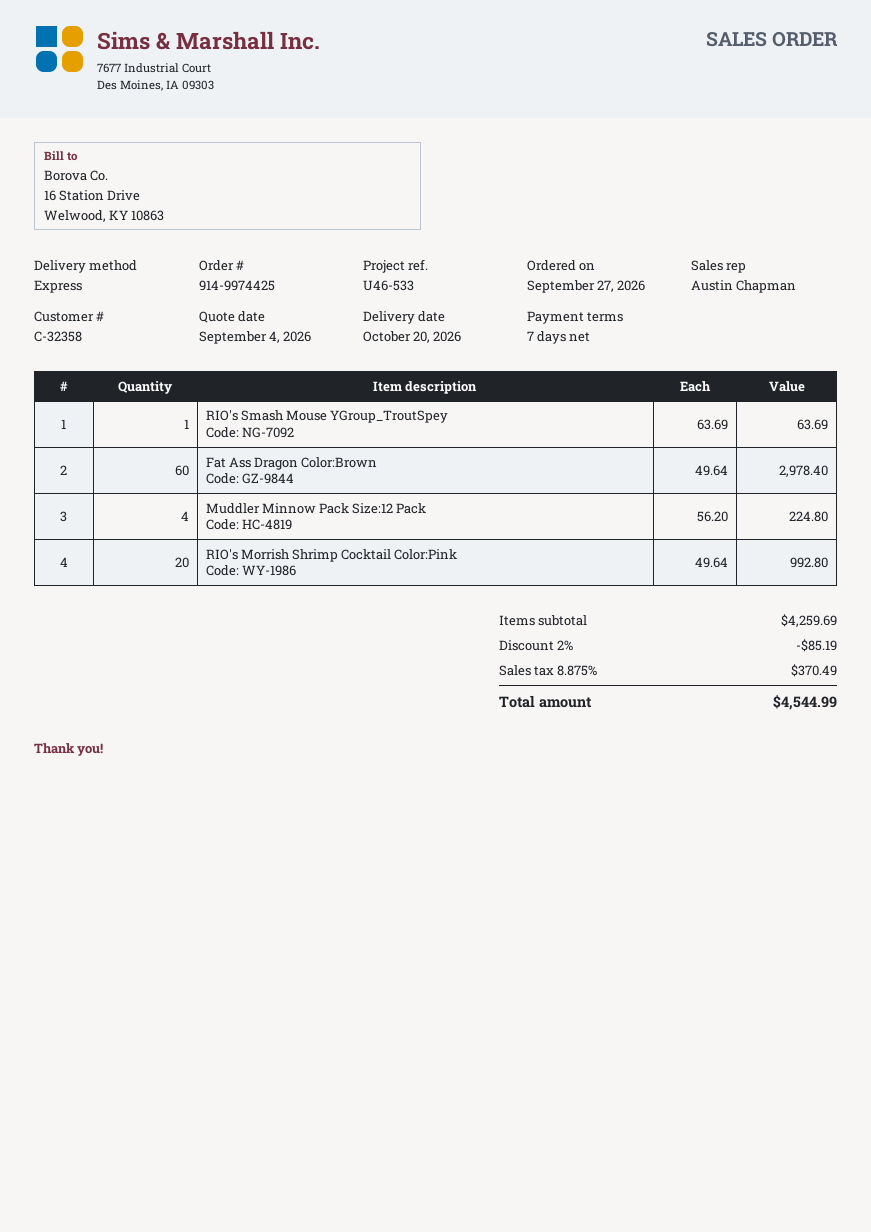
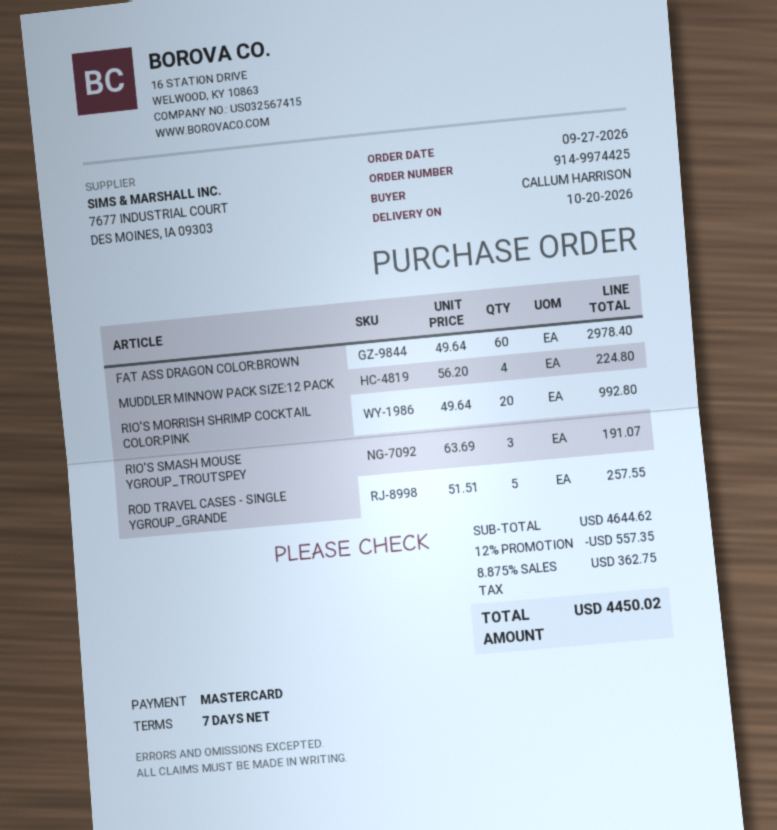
RIO's Smash Mouse YGroup_TroutSpey: 1 x 63.69 = 63.69 -> 3 x 63.69 = 191.07
ROD TRAVEL CASES - SINGLE YGROUP_GRANDE: none -> 5 x 51.51 = 257.55
subtotal: 4259.69 -> 4644.62
discount: 2% = 85.19 -> 12% = 557.35
tax: 8.875% = 370.49 -> 8.875% = 362.75
total: 4544.99 -> 4450.02

